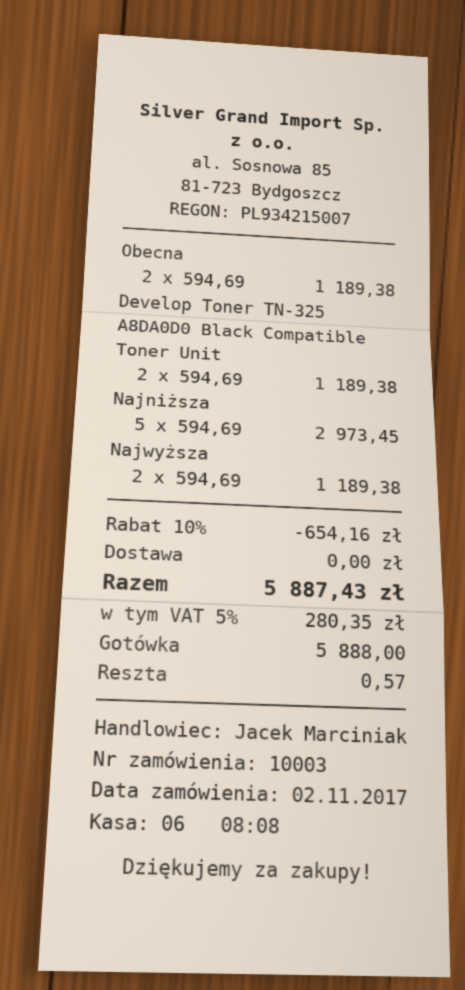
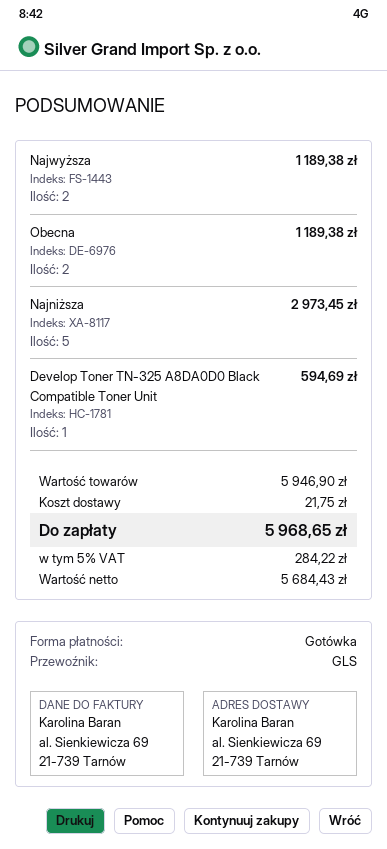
Develop Toner TN-325 A8DA0D0 Black Compatible Toner Unit: 2 for 1189.38 -> 1 for 594.69
discount: 10% = 654.16 -> none
shipping: 0.00 -> 21.75
tax: 5% = 280.35 -> 5% = 284.22
total: 5887.43 -> 5968.65

